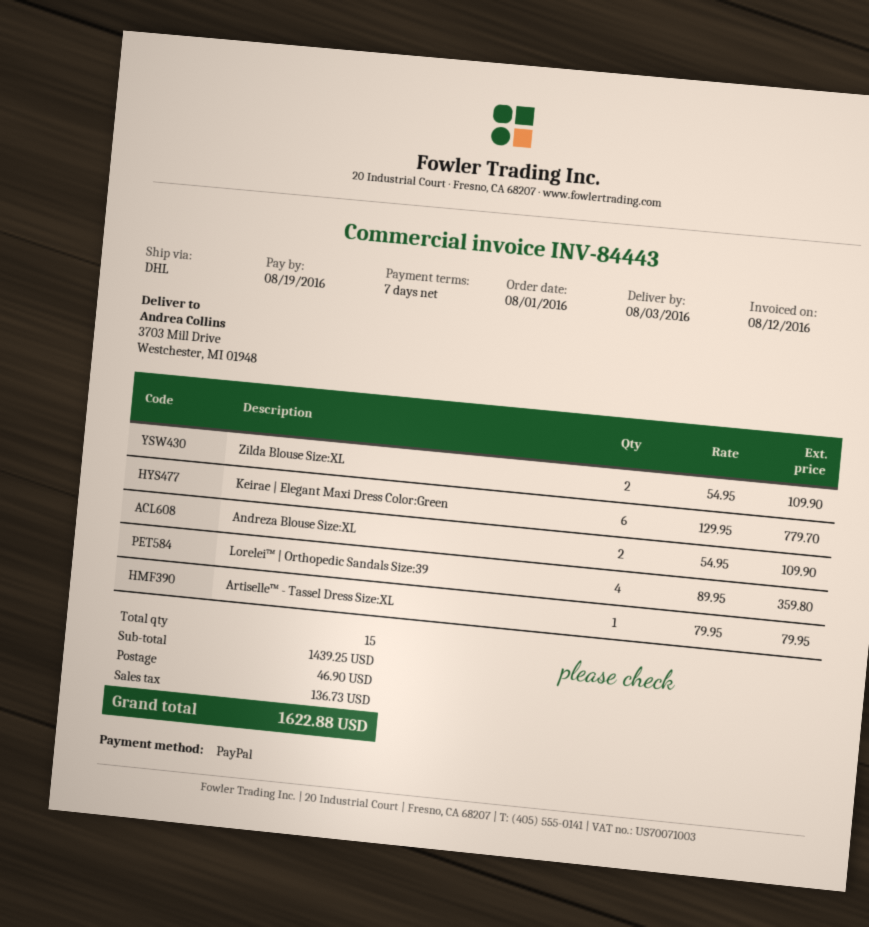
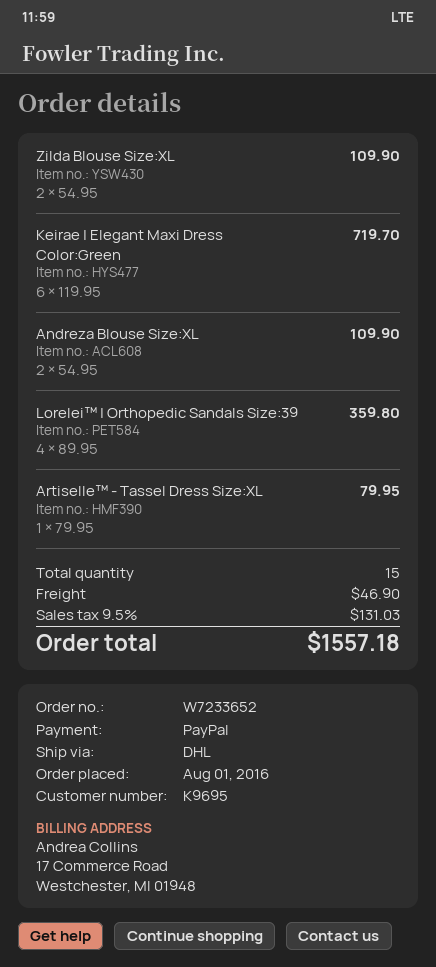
Keirae | Elegant Maxi Dress Color:Green: 6 x 129.95 = 779.70 -> 6 x 119.95 = 719.70
tax: 136.73 -> 131.03
total: 1622.88 -> 1557.18

